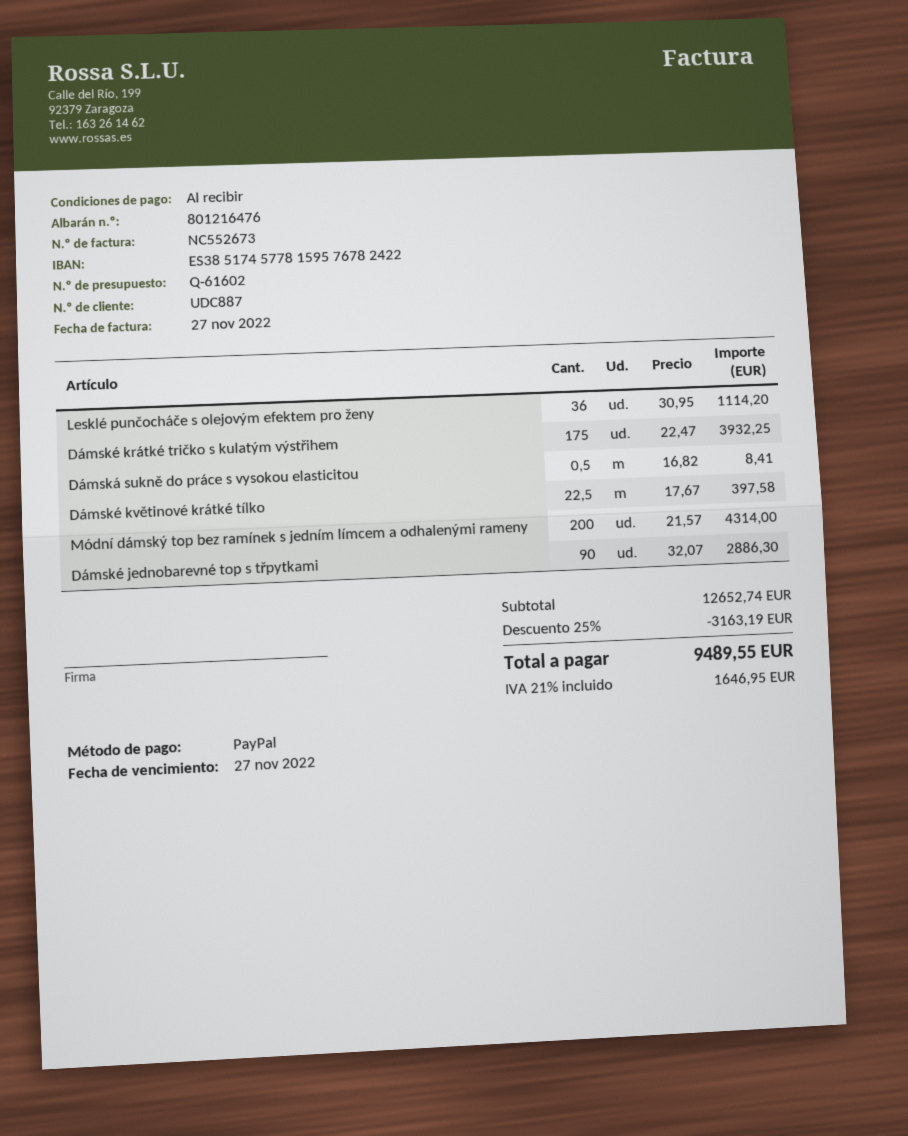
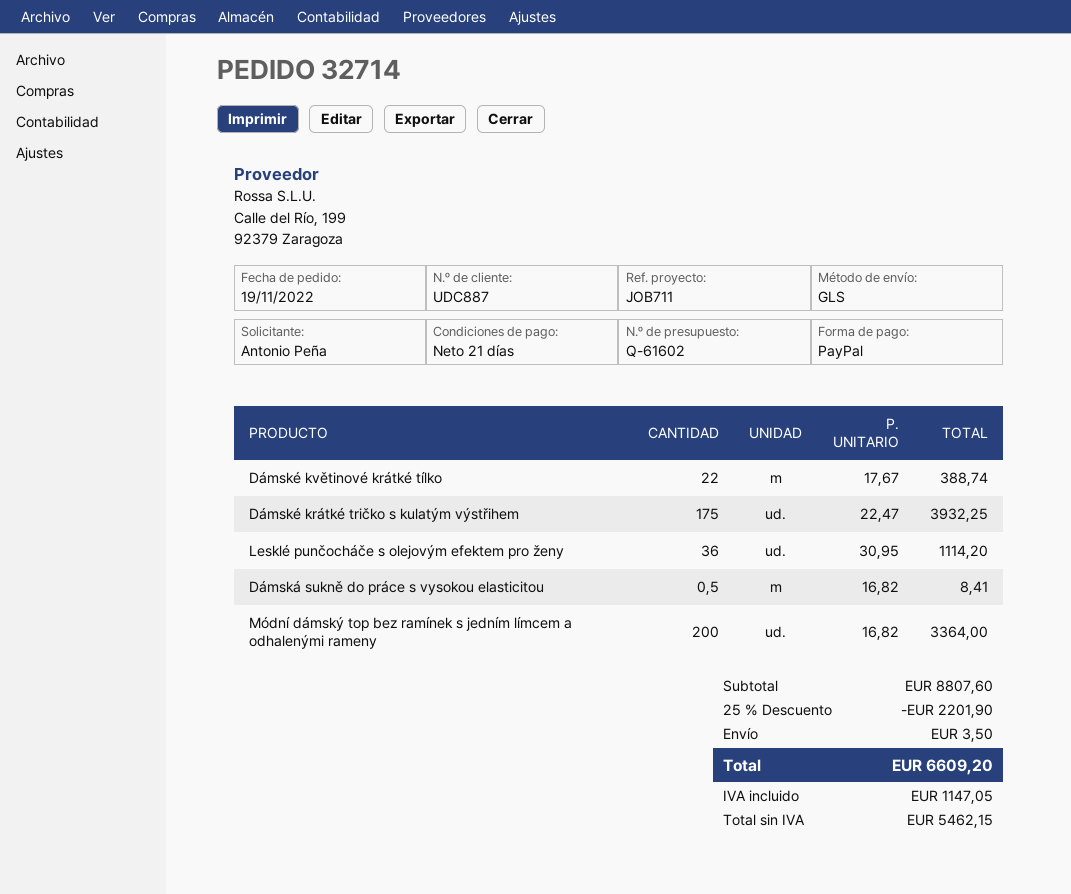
payment terms: on receipt -> 21 days
Dámské květinové krátké tílko: 22.5 x 17.67 = 397.58 -> 22 x 17.67 = 388.74
Módní dámský top bez ramínek s jedním límcem a odhalenými rameny: 200 x 21.57 = 4314.00 -> 200 x 16.82 = 3364.00
Dámské jednobarevné top s třpytkami: 90 x 32.07 = 2886.30 -> none
subtotal: 12652.74 -> 8807.60
discount: 25% = 3163.19 -> 25% = 2201.90
shipping: none -> 3.50
tax: 1646.95 -> 1147.05
total: 9489.55 -> 6609.20

